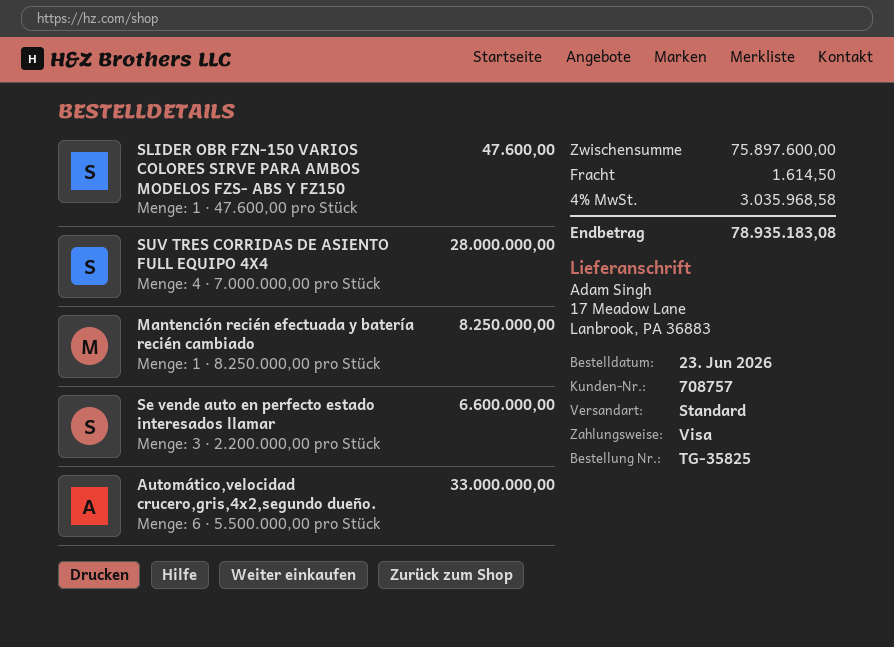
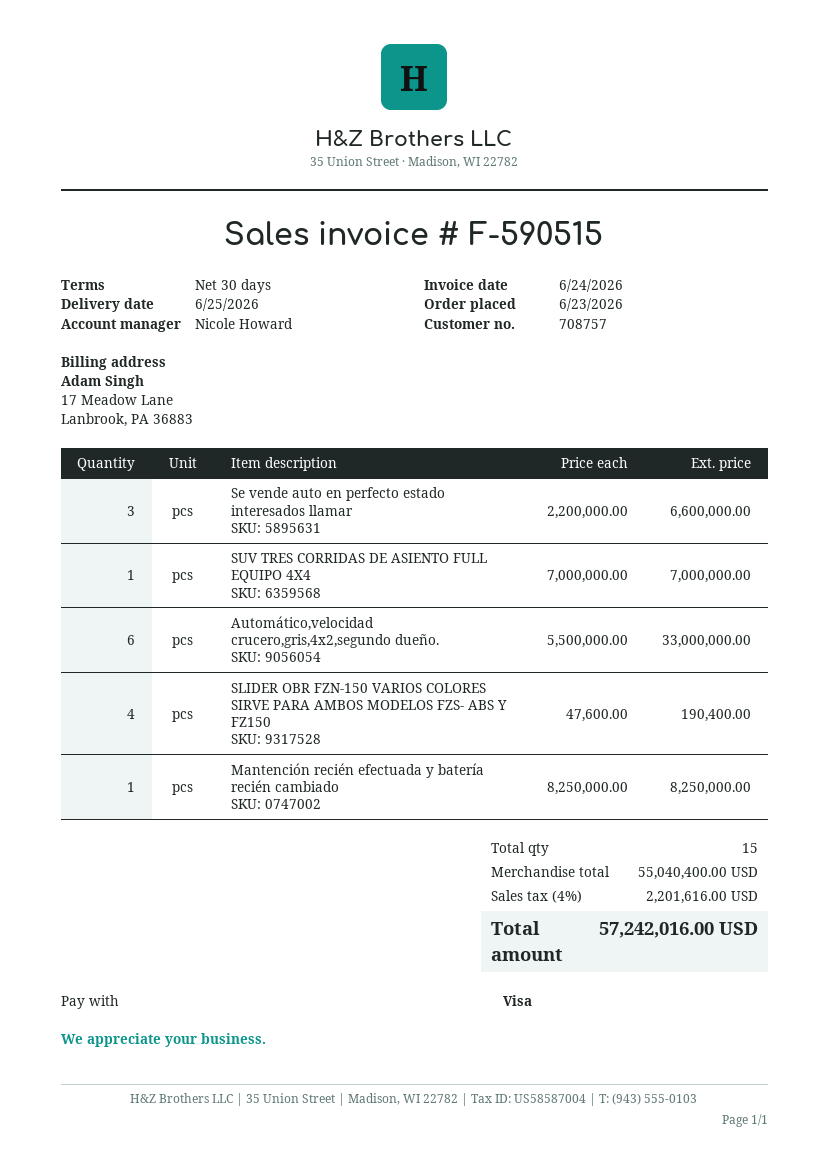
SLIDER OBR FZN-150 VARIOS COLORES SIRVE PARA AMBOS MODELOS FZS- ABS Y FZ150: 1 x 47600.00 = 47600.00 -> 4 x 47600.00 = 190400.00
SUV TRES CORRIDAS DE ASIENTO FULL EQUIPO 4X4: 4 x 7000000.00 = 28000000.00 -> 1 x 7000000.00 = 7000000.00
subtotal: 75897600.00 -> 55040400.00
shipping: 1614.50 -> none
tax: 4% = 3035968.58 -> 4% = 2201616.00
total: 78935183.08 -> 57242016.00

